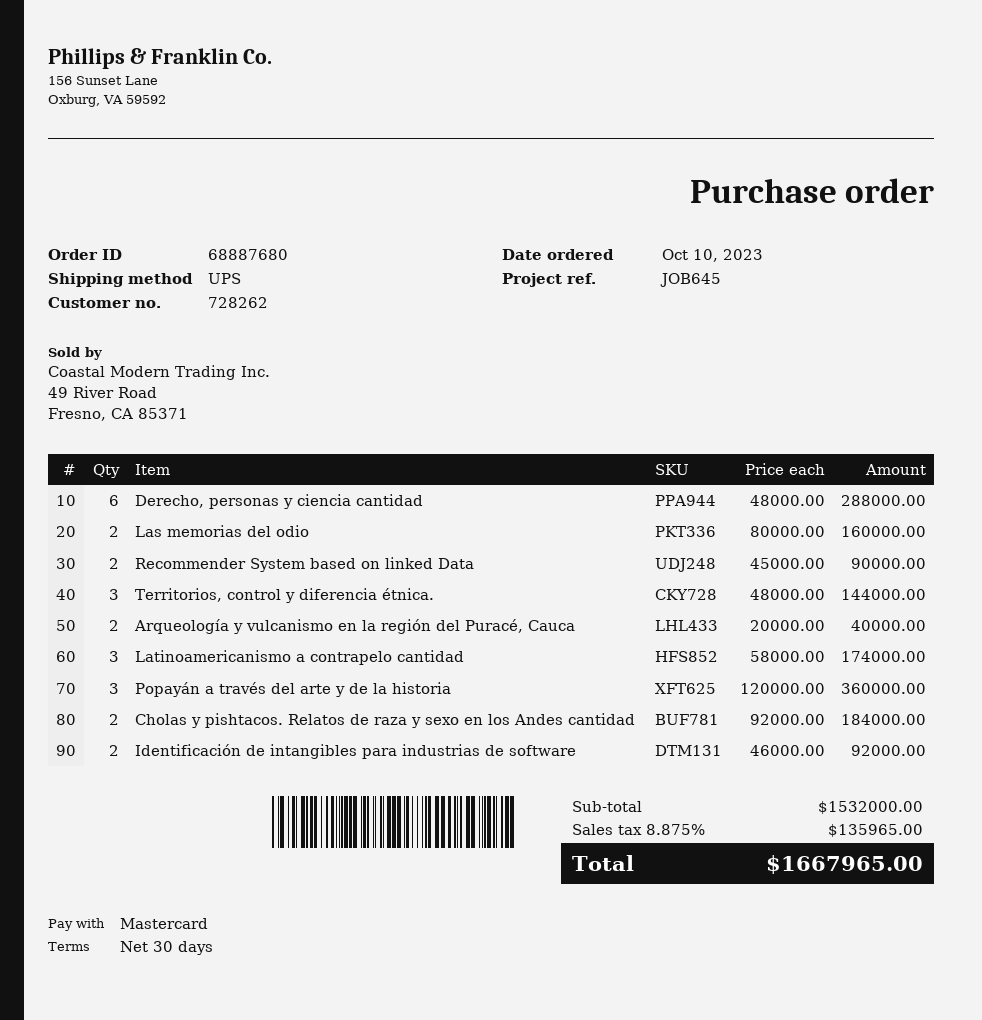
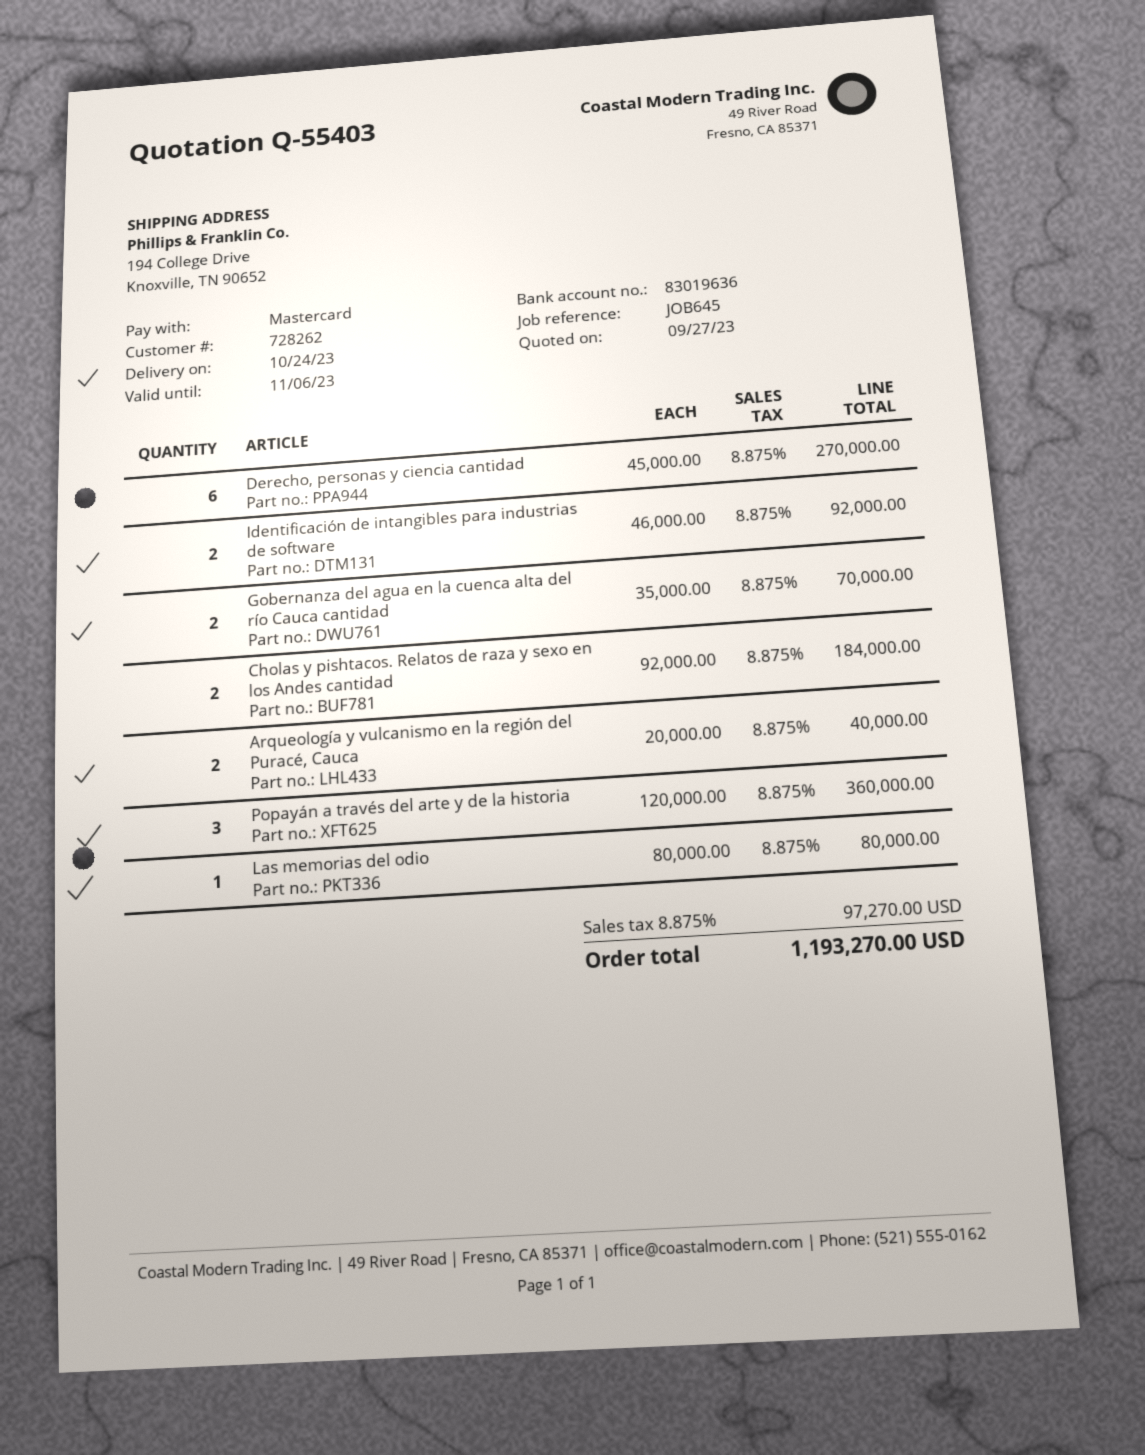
Derecho, personas y ciencia cantidad: 6 x 48000.00 = 288000.00 -> 6 x 45000.00 = 270000.00
Las memorias del odio: 2 x 80000.00 = 160000.00 -> 1 x 80000.00 = 80000.00
Recommender System based on linked Data: 2 x 45000.00 = 90000.00 -> none
Territorios, control y diferencia étnica.: 3 x 48000.00 = 144000.00 -> none
Latinoamericanismo a contrapelo cantidad: 3 x 58000.00 = 174000.00 -> none
Gobernanza del agua en la cuenca alta del río Cauca cantidad: none -> 2 x 35000.00 = 70000.00
tax: 8.875% = 135965.00 -> 8.875% = 97270.00
total: 1667965.00 -> 1193270.00

